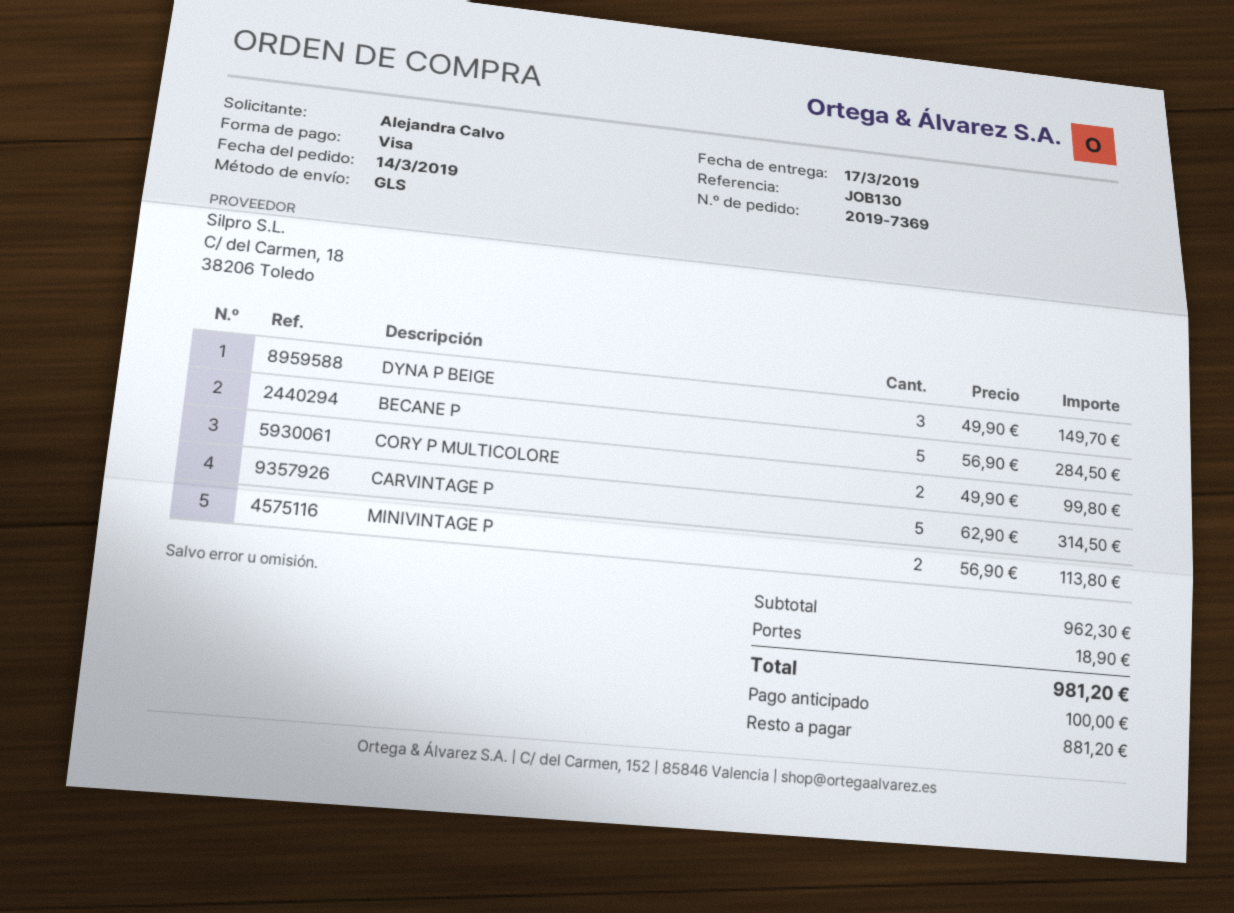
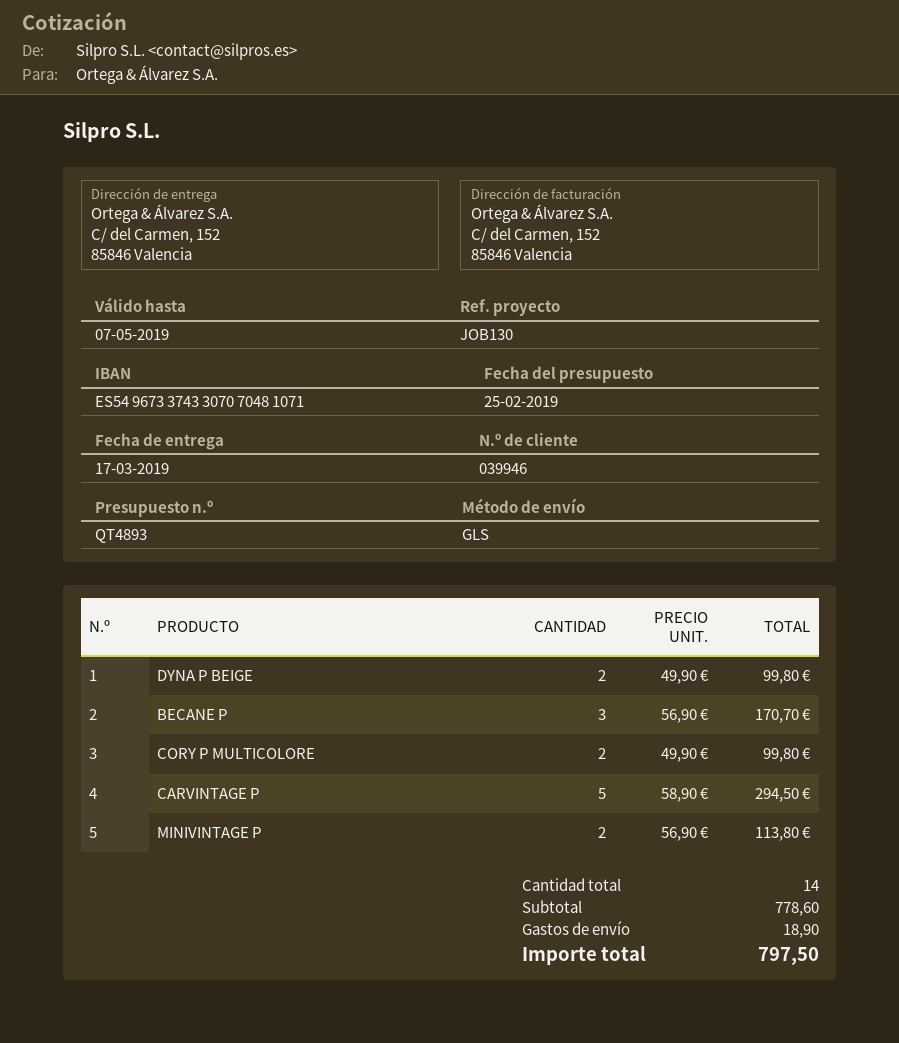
DYNA P BEIGE: 3 x 49.90 = 149.70 -> 2 x 49.90 = 99.80
BECANE P: 5 x 56.90 = 284.50 -> 3 x 56.90 = 170.70
CARVINTAGE P: 5 x 62.90 = 314.50 -> 5 x 58.90 = 294.50
subtotal: 962.30 -> 778.60
total: 981.20 -> 797.50

